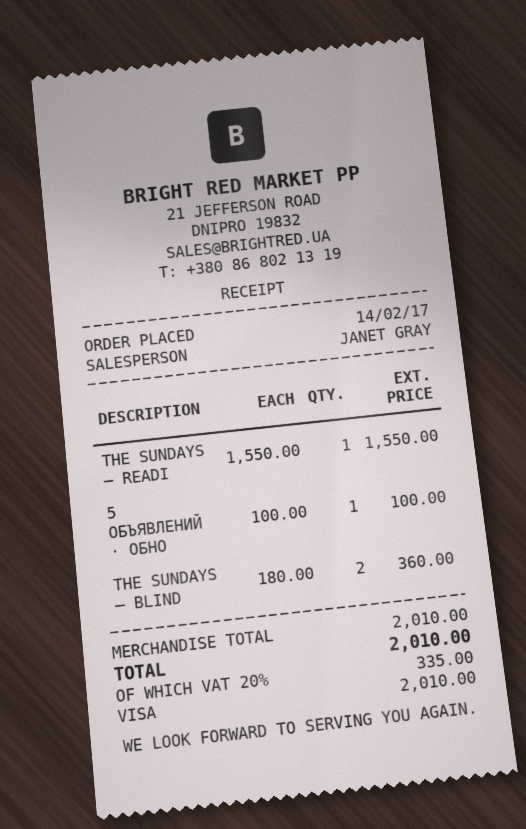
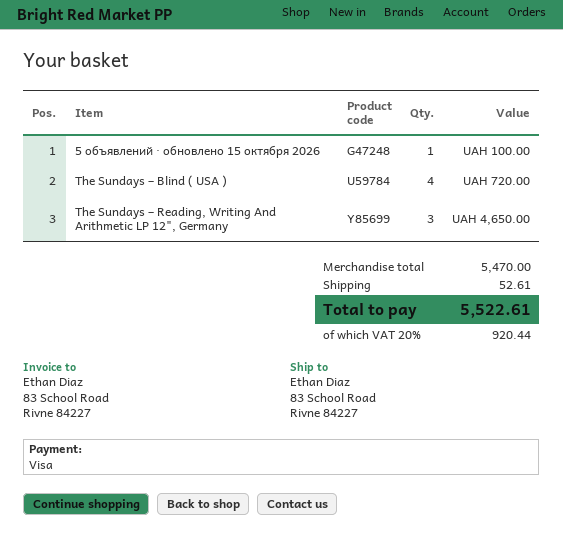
THE SUNDAYS – READI: 1 for 1550.00 -> 3 for 4650.00
THE SUNDAYS – BLIND: 2 for 360.00 -> 4 for 720.00
subtotal: 2010.00 -> 5470.00
shipping: none -> 52.61
tax: 20% = 335.00 -> 20% = 920.44
total: 2010.00 -> 5522.61

